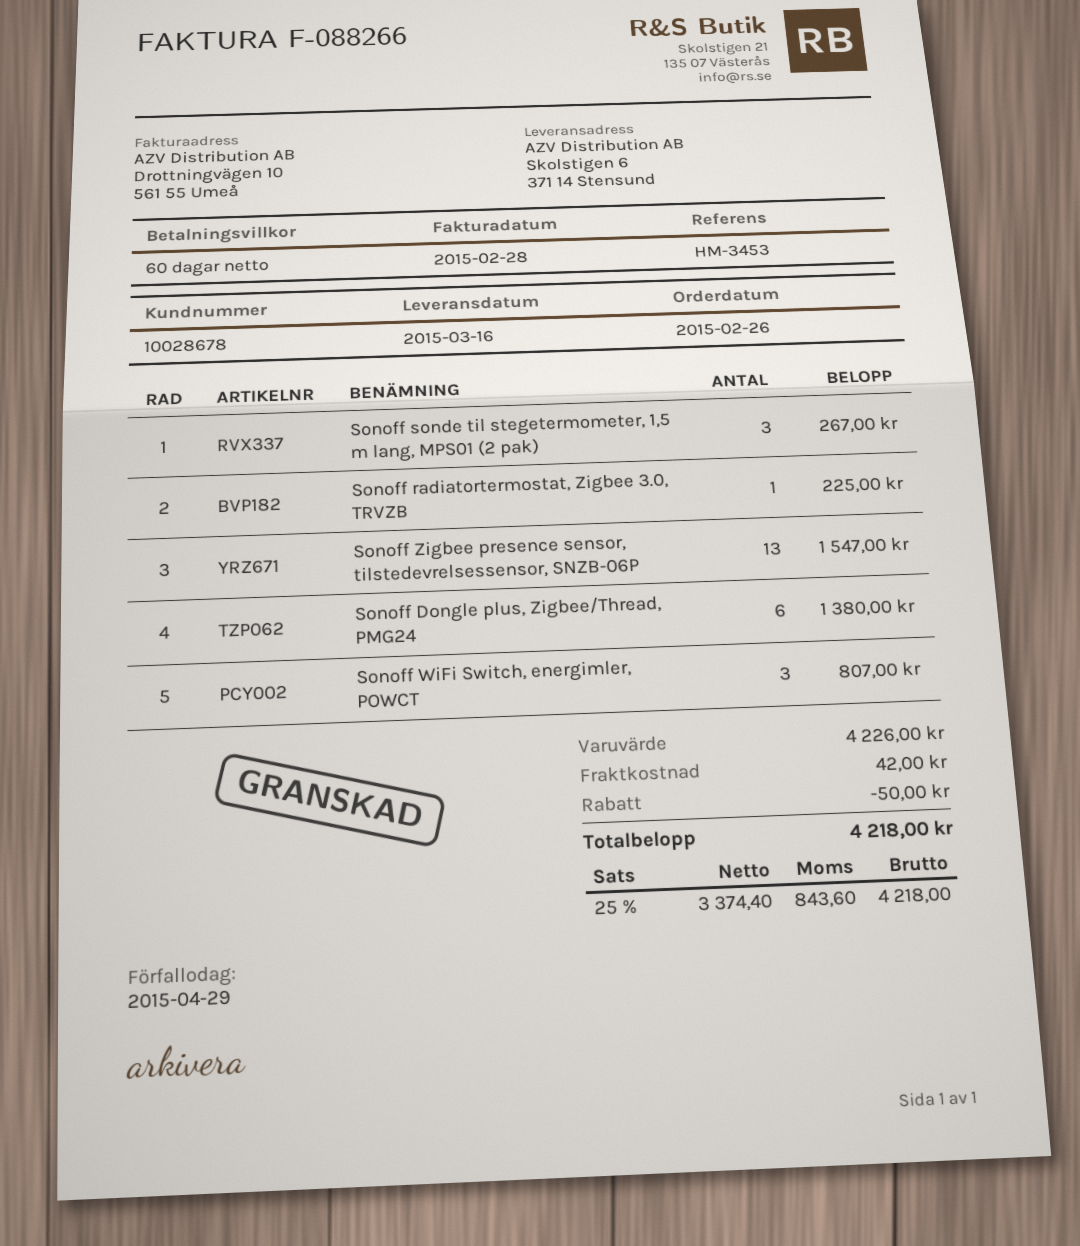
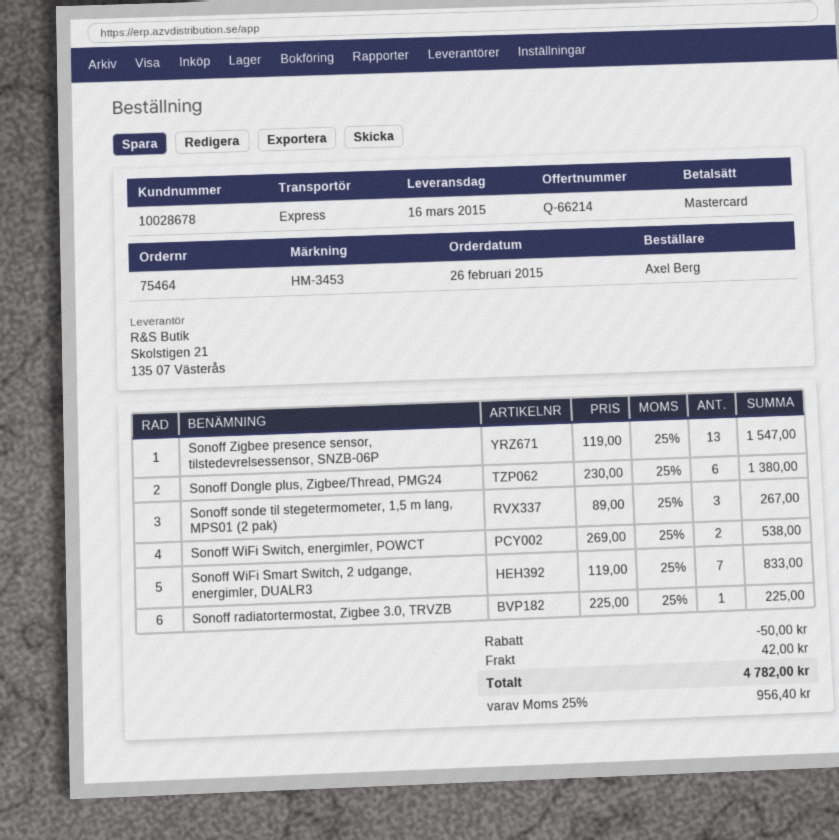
Sonoff WiFi Switch, energimler, POWCT: 3 for 807.00 -> 2 for 538.00
Sonoff WiFi Smart Switch, 2 udgange, energimler, DUALR3: none -> 7 for 833.00
tax: 25% = 843.60 -> 25% = 956.40
total: 4218.00 -> 4782.00

